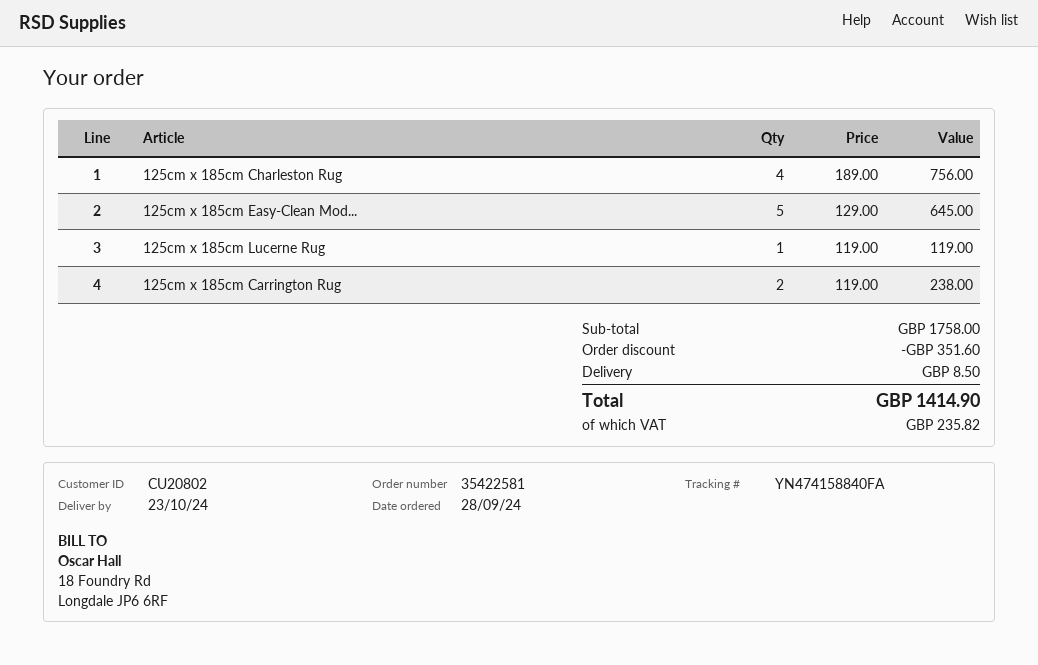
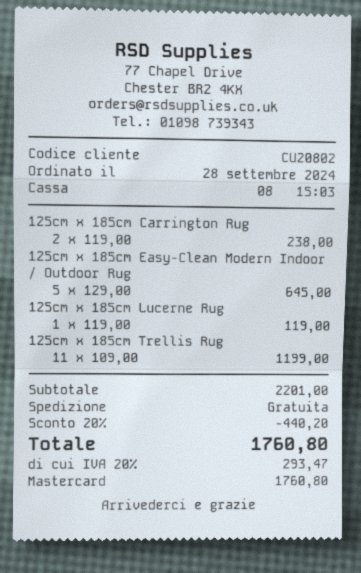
125cm x 185cm Charleston Rug: 4 x 189.00 = 756.00 -> none
125cm x 185cm Trellis Rug: none -> 11 x 109.00 = 1199.00
subtotal: 1758.00 -> 2201.00
discount: 351.60 -> 440.20
shipping: 8.50 -> 0.00
tax: 235.82 -> 293.47
total: 1414.90 -> 1760.80

